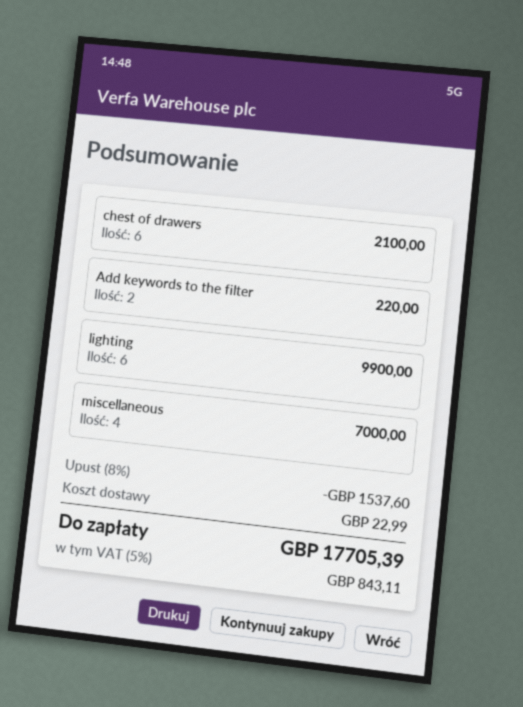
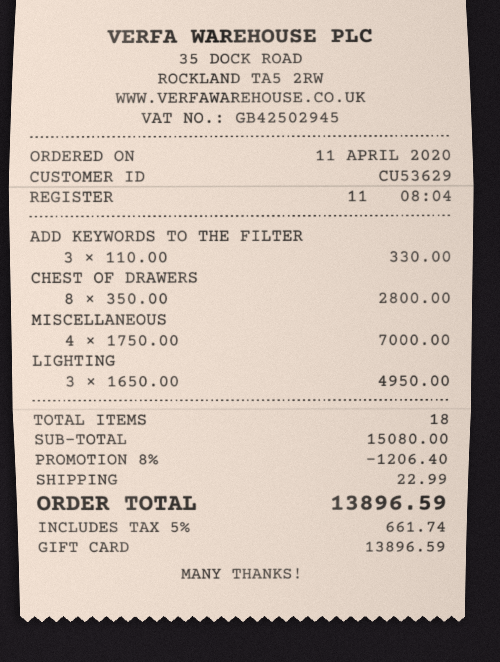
chest of drawers: 6 for 2100.00 -> 8 for 2800.00
Add keywords to the filter: 2 for 220.00 -> 3 for 330.00
lighting: 6 for 9900.00 -> 3 for 4950.00
discount: 8% = 1537.60 -> 8% = 1206.40
tax: 5% = 843.11 -> 5% = 661.74
total: 17705.39 -> 13896.59

